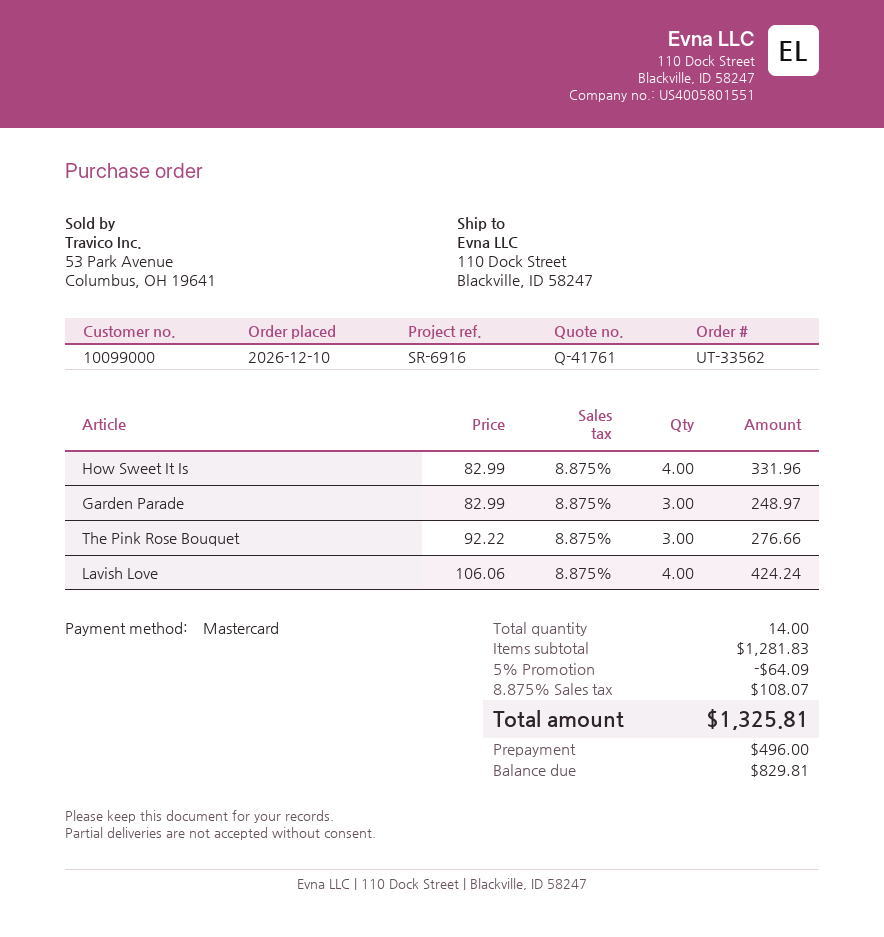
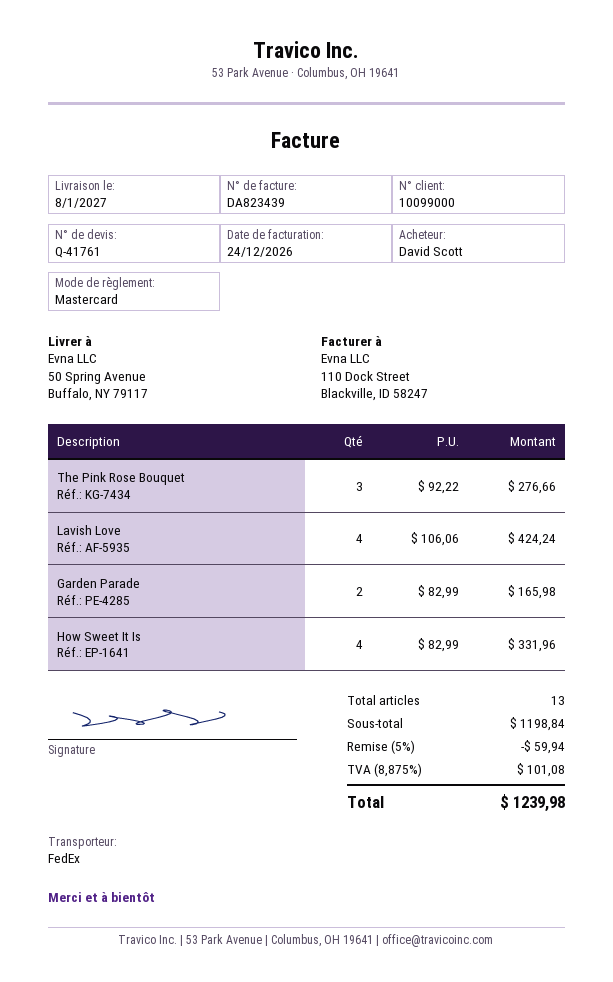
ship to: 110 Dock Street, Blackville, ID 58247 -> 50 Spring Avenue, Buffalo, NY 79117
Garden Parade: 3 x 82.99 = 248.97 -> 2 x 82.99 = 165.98
total quantity: 14 -> 13
subtotal: 1281.83 -> 1198.84
discount: 5% = 64.09 -> 5% = 59.94
tax: 8.875% = 108.07 -> 8.875% = 101.08
total: 1325.81 -> 1239.98

